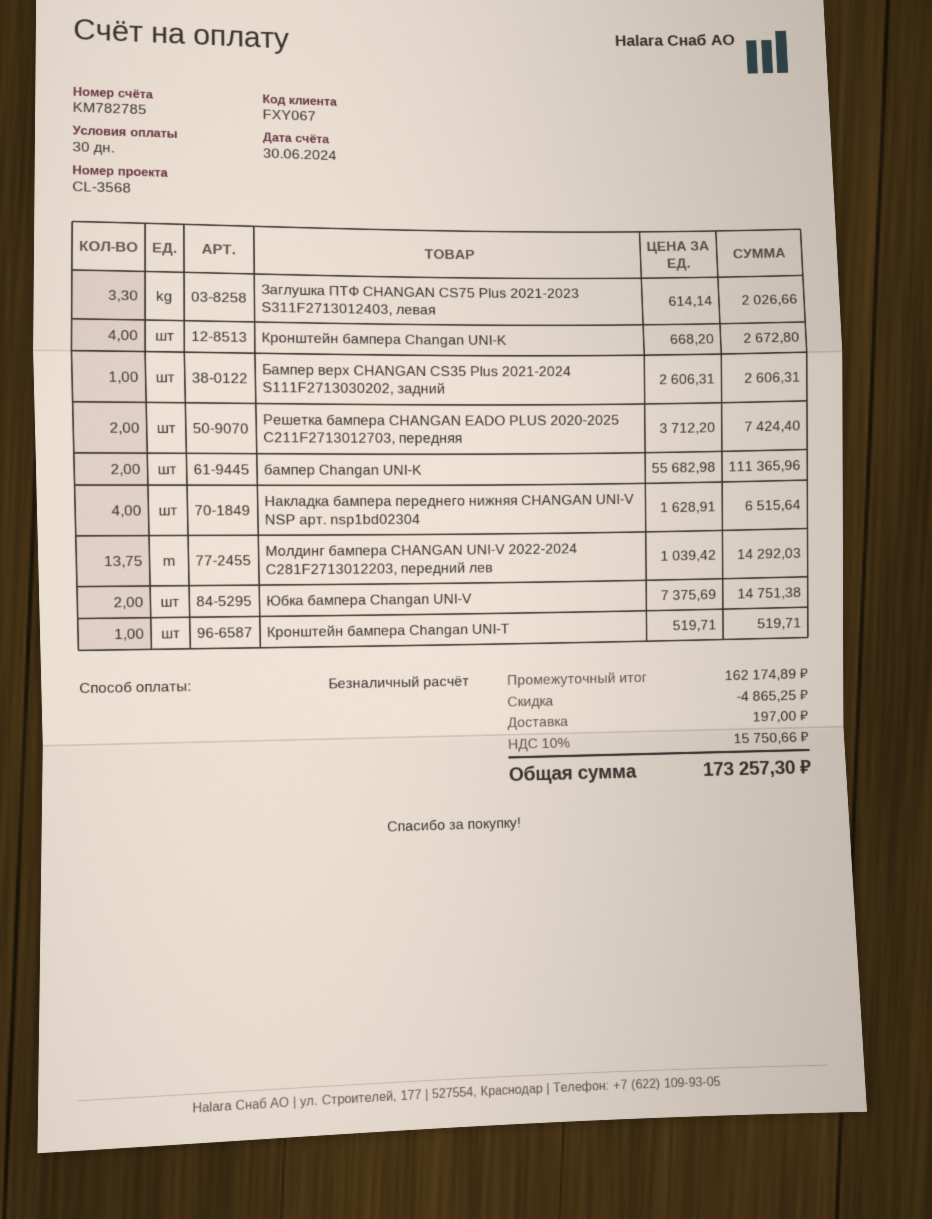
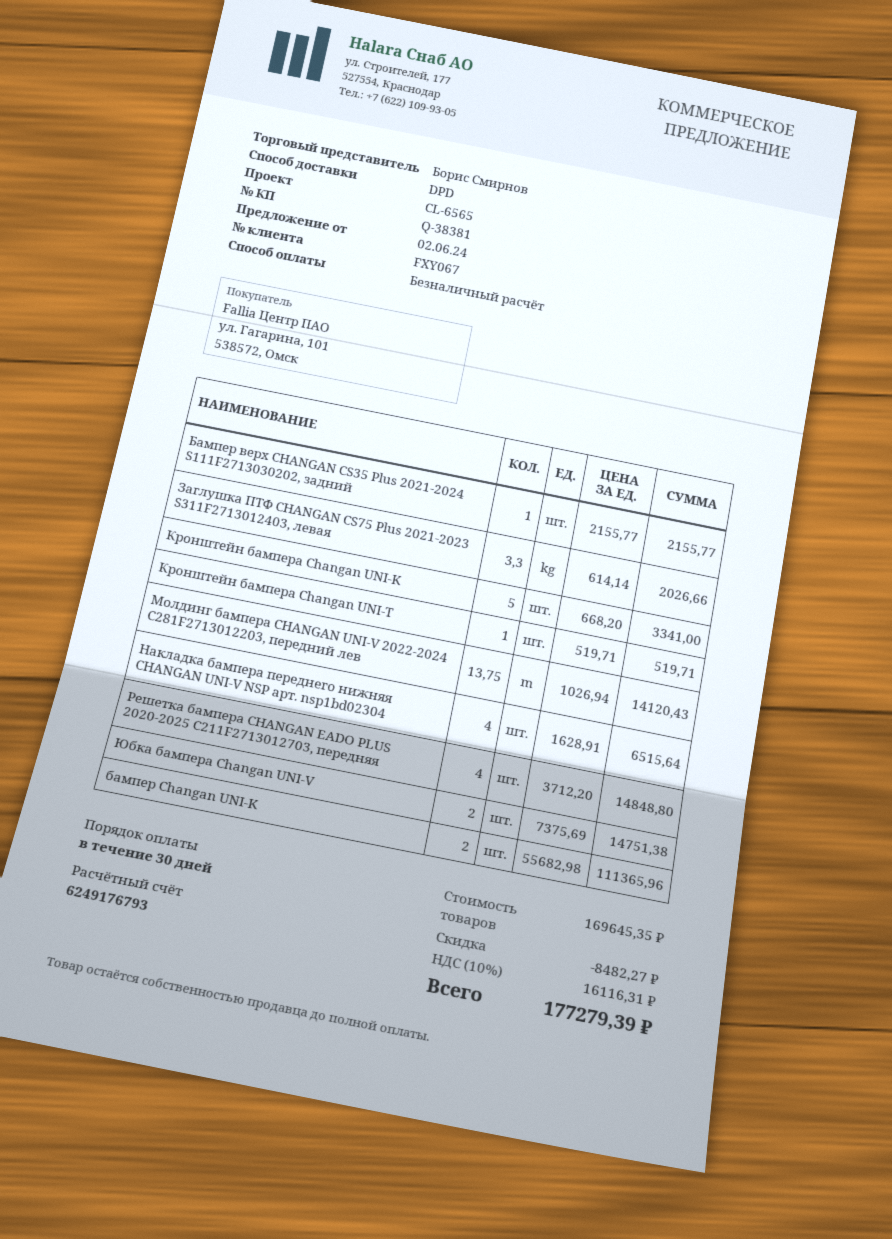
reference: CL-3568 -> CL-6565
Кронштейн бампера Changan UNI-K: 4 x 668.20 = 2672.80 -> 5 x 668.20 = 3341.00
Бампер верх CHANGAN CS35 Plus 2021-2024 S111F2713030202, задний: 1 x 2606.31 = 2606.31 -> 1 x 2155.77 = 2155.77
Решетка бампера CHANGAN EADO PLUS 2020-2025 C211F2713012703, передняя: 2 x 3712.20 = 7424.40 -> 4 x 3712.20 = 14848.80
Молдинг бампера CHANGAN UNI-V 2022-2024 C281F2713012203, передний лев: 13.75 x 1039.42 = 14292.03 -> 13.75 x 1026.94 = 14120.43
subtotal: 162174.89 -> 169645.35
discount: 4865.25 -> 8482.27
shipping: 197.00 -> none
tax: 10% = 15750.66 -> 10% = 16116.31
total: 173257.30 -> 177279.39

